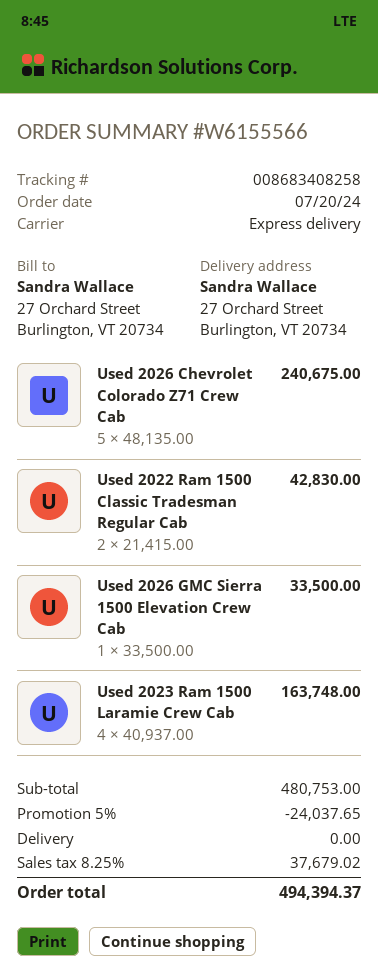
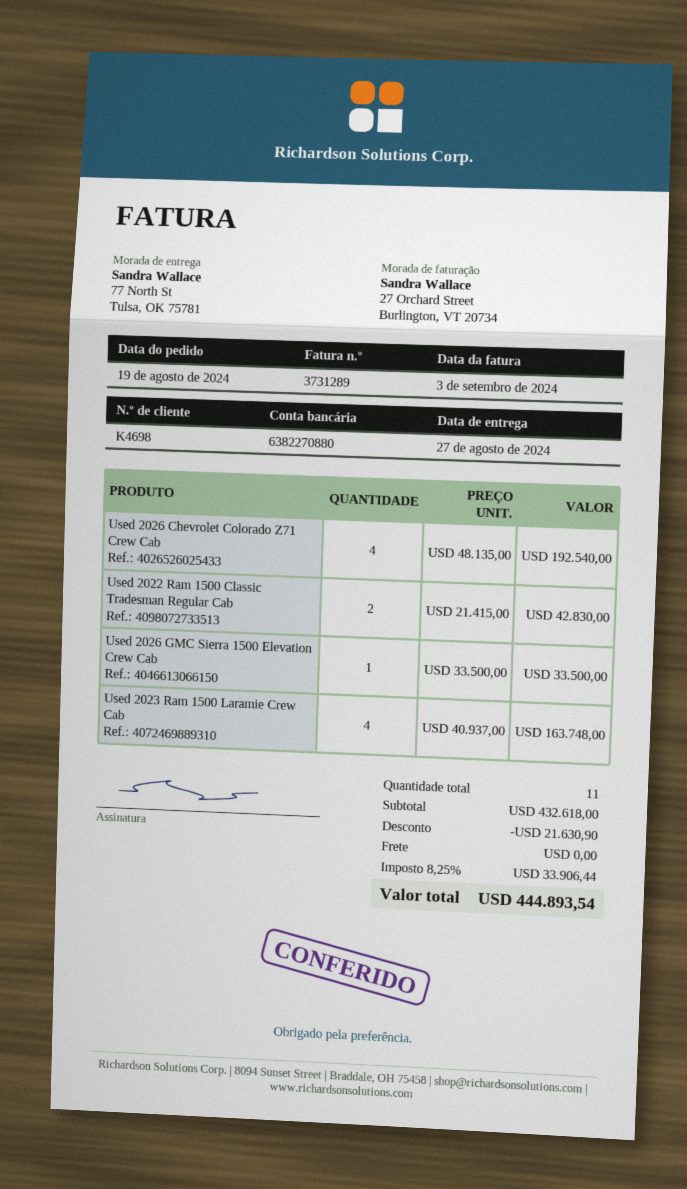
order date: 2024-07-20 -> 2024-08-19
ship to: 27 Orchard Street, Burlington, VT 20734 -> 77 North St, Tulsa, OK 75781
Used 2026 Chevrolet Colorado Z71 Crew Cab: 5 x 48135.00 = 240675.00 -> 4 x 48135.00 = 192540.00
subtotal: 480753.00 -> 432618.00
discount: 24037.65 -> 21630.90
tax: 8.25% = 37679.02 -> 8.25% = 33906.44
total: 494394.37 -> 444893.54

